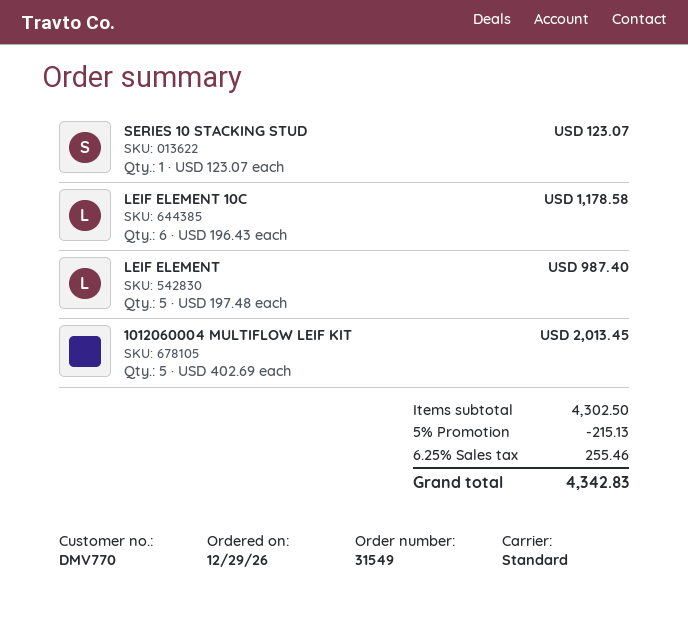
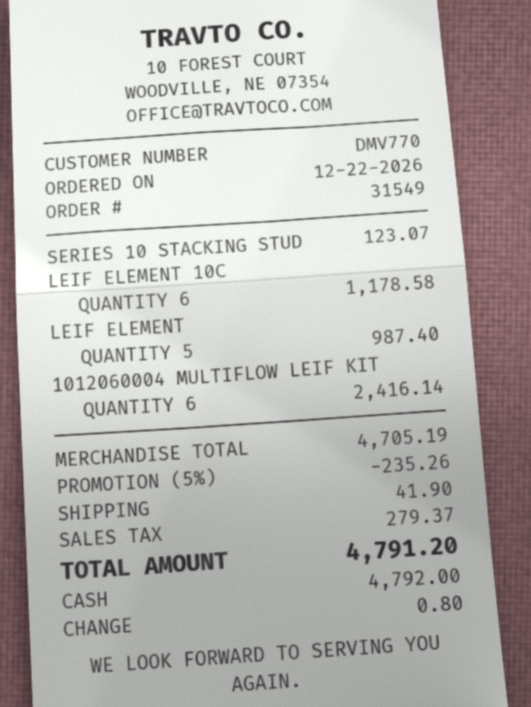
order date: 2026-12-29 -> 2026-12-22
1012060004 MULTIFLOW LEIF KIT: 5 for 2013.45 -> 6 for 2416.14
subtotal: 4302.50 -> 4705.19
discount: 5% = 215.13 -> 5% = 235.26
shipping: none -> 41.90
tax: 255.46 -> 279.37
total: 4342.83 -> 4791.20

